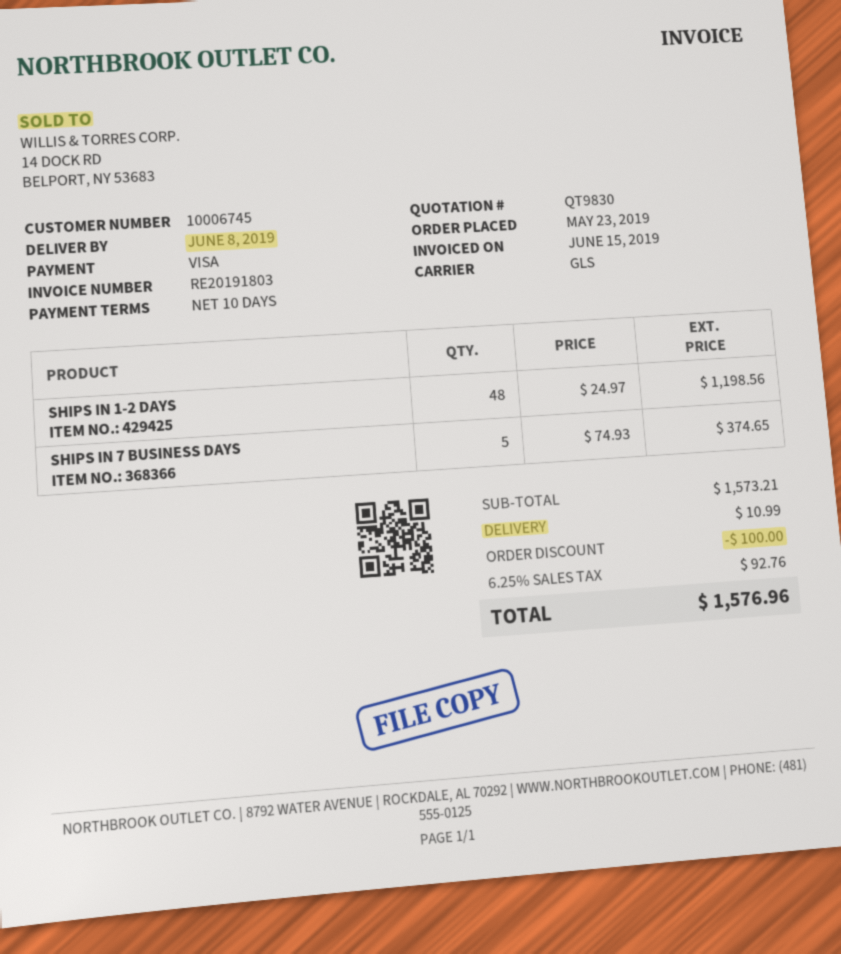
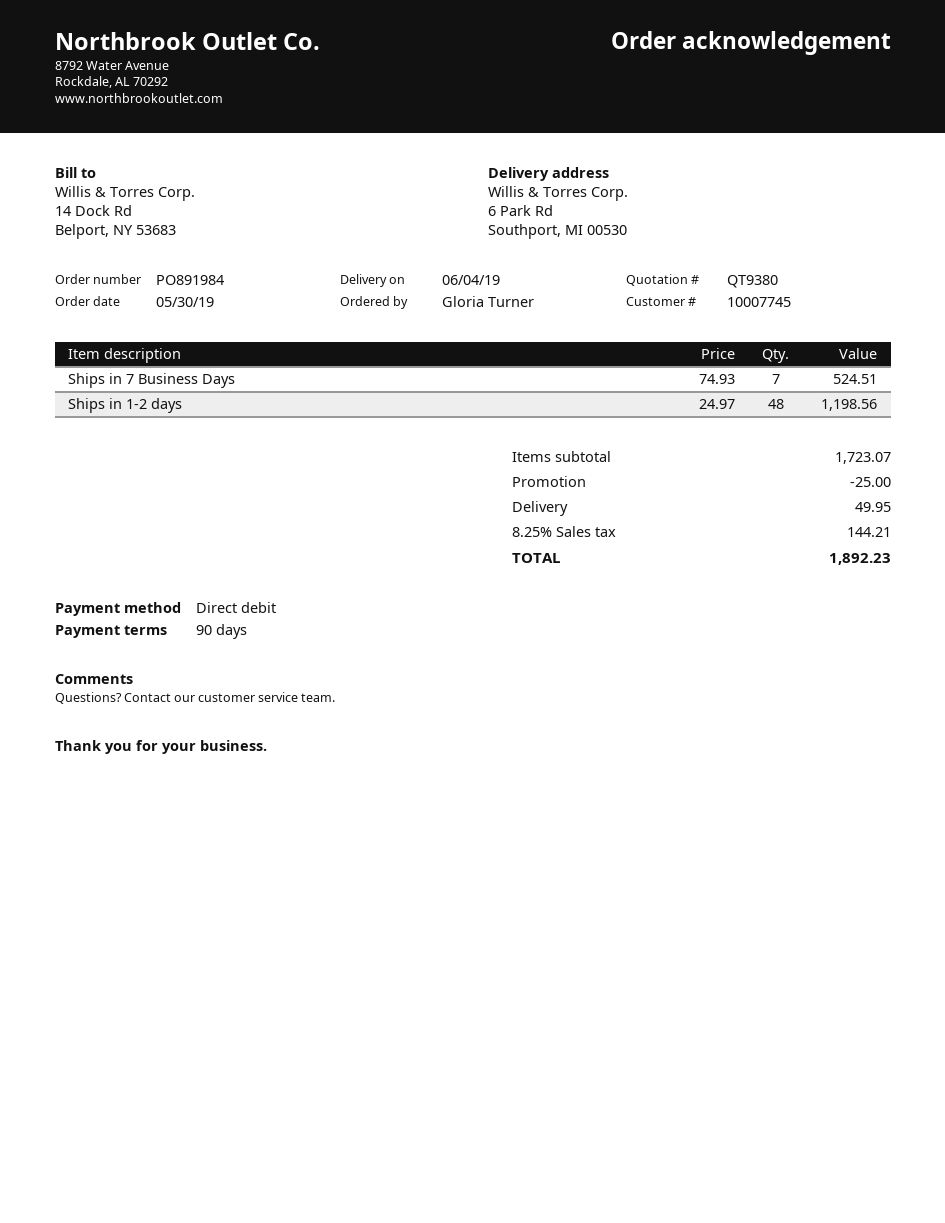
quote number: QT9830 -> QT9380
order date: 2019-05-23 -> 2019-05-30
delivery date: 2019-06-08 -> 2019-06-04
payment terms: 10 days -> 90 days
customer number: 10006745 -> 10007745
payment method: Visa -> direct debit
SHIPS IN 7 BUSINESS DAYS: 5 x 74.93 = 374.65 -> 7 x 74.93 = 524.51
subtotal: 1573.21 -> 1723.07
discount: 100.00 -> 25.00
shipping: 10.99 -> 49.95
tax: 6.25% = 92.76 -> 8.25% = 144.21
total: 1576.96 -> 1892.23

